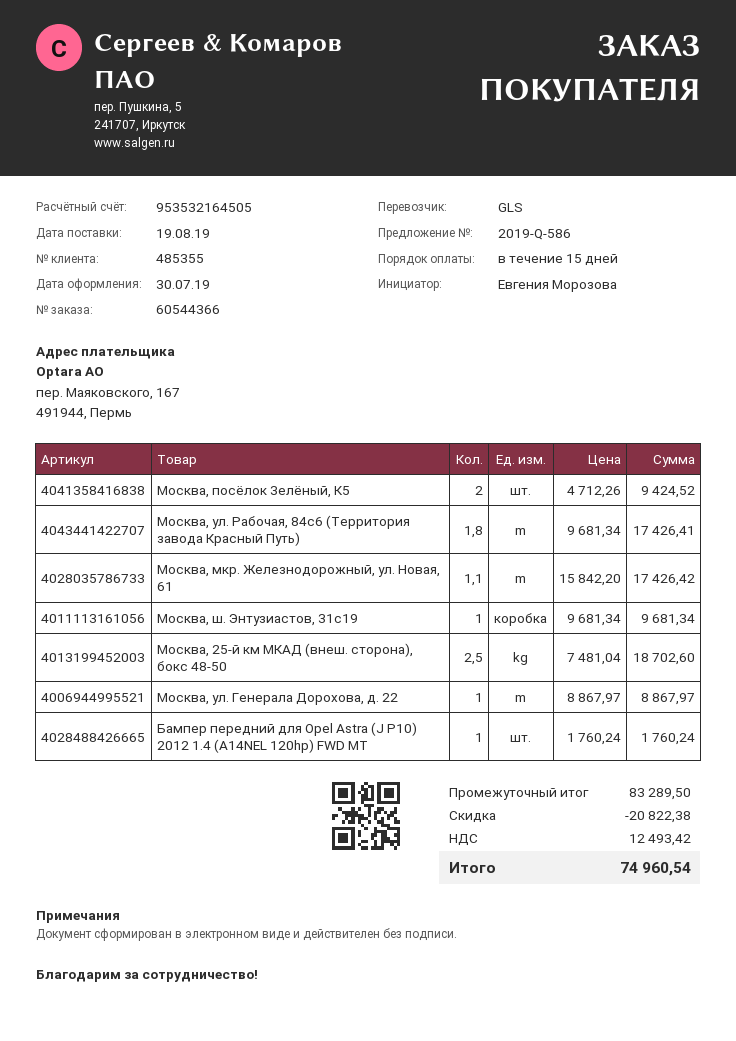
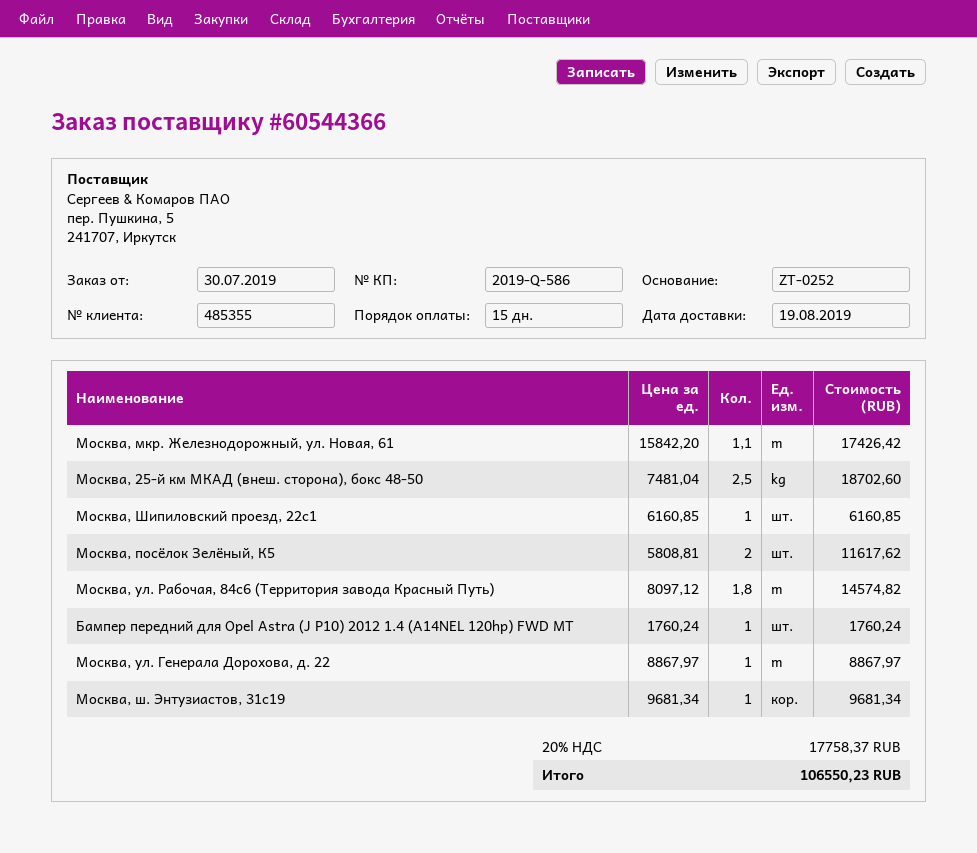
Москва, посёлок Зелёный, К5: 2 x 4712.26 = 9424.52 -> 2 x 5808.81 = 11617.62
Москва, ул. Рабочая, 84с6 (Территория завода Красный Путь): 1.8 x 9681.34 = 17426.41 -> 1.8 x 8097.12 = 14574.82
Москва, Шипиловский проезд, 22с1: none -> 1 x 6160.85 = 6160.85
discount: 20822.38 -> none
tax: 12493.42 -> 17758.37
total: 74960.54 -> 106550.23

